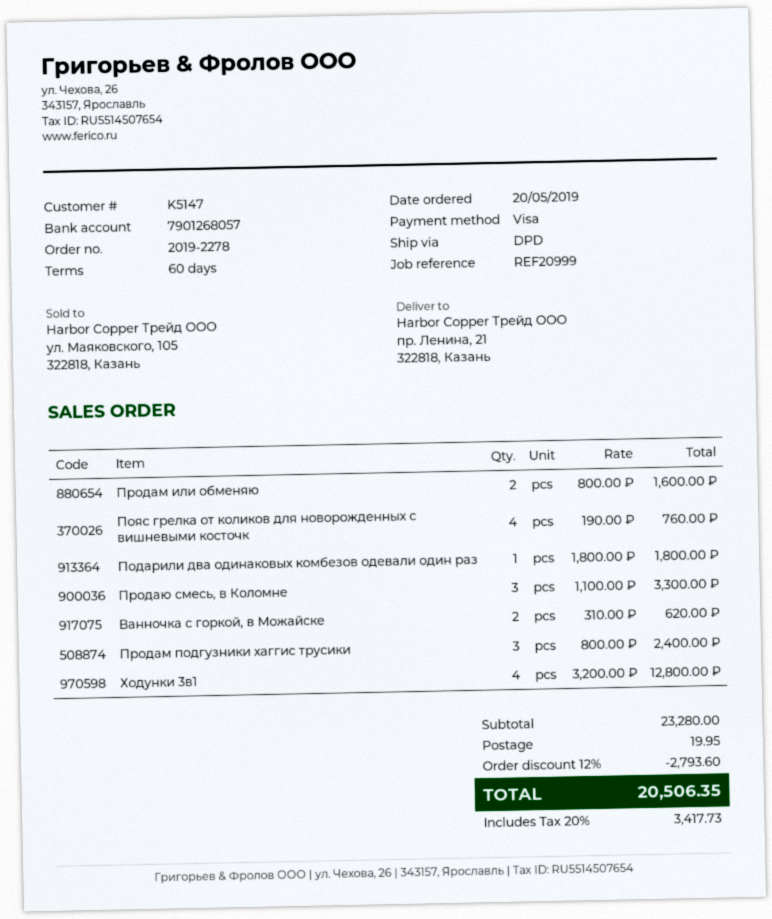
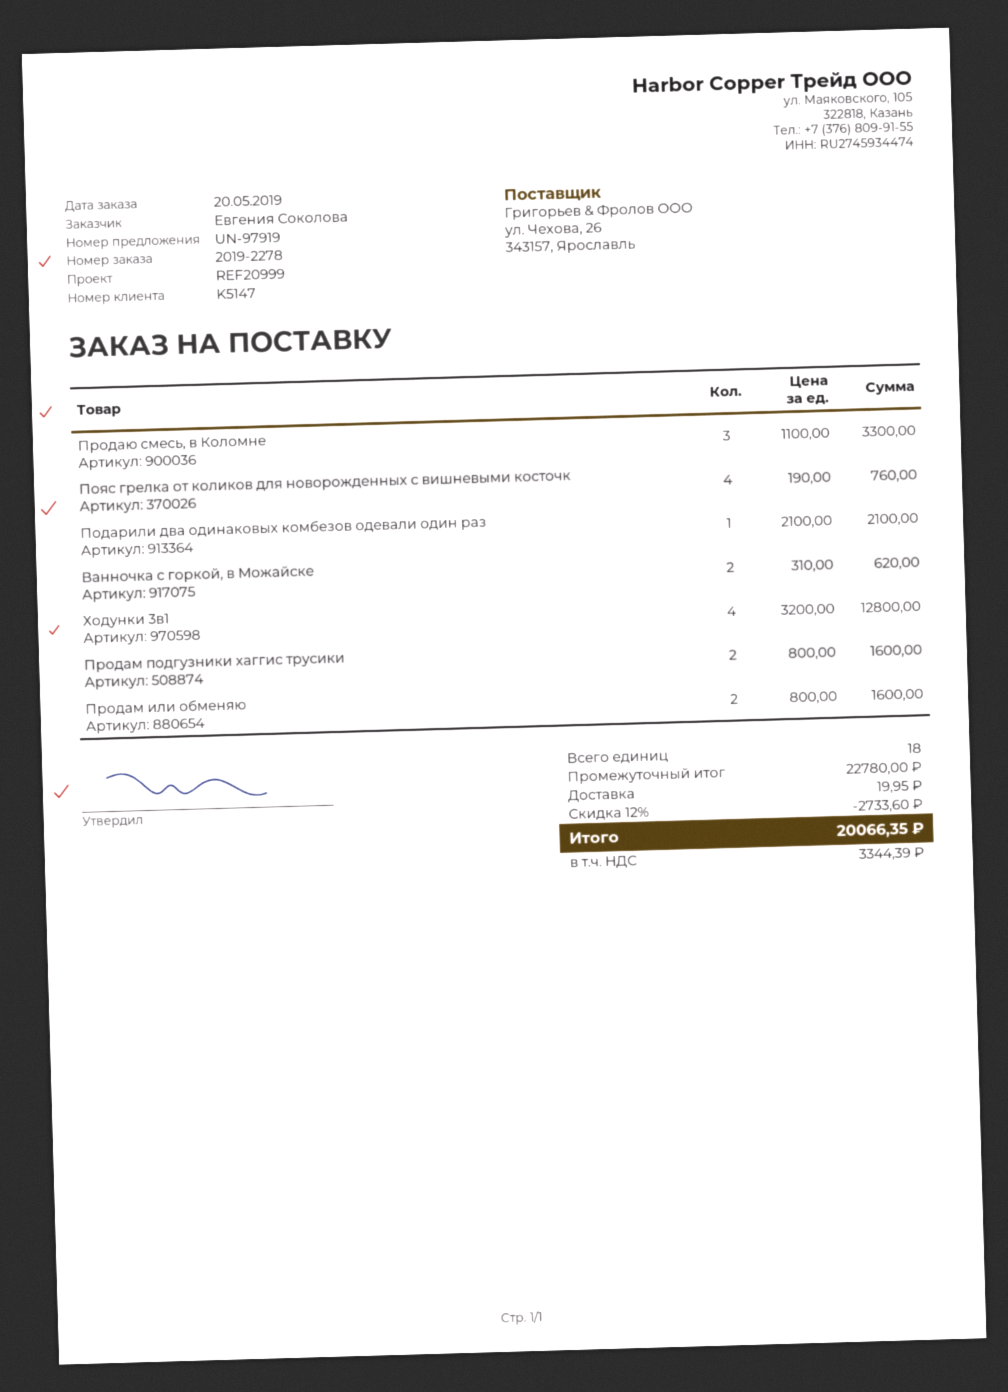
Подарили два одинаковых комбезов одевали один раз: 1 x 1800.00 = 1800.00 -> 1 x 2100.00 = 2100.00
Продам подгузники хаггис трусики: 3 x 800.00 = 2400.00 -> 2 x 800.00 = 1600.00
subtotal: 23280.00 -> 22780.00
discount: 12% = 2793.60 -> 12% = 2733.60
tax: 3417.73 -> 3344.39
total: 20506.35 -> 20066.35

